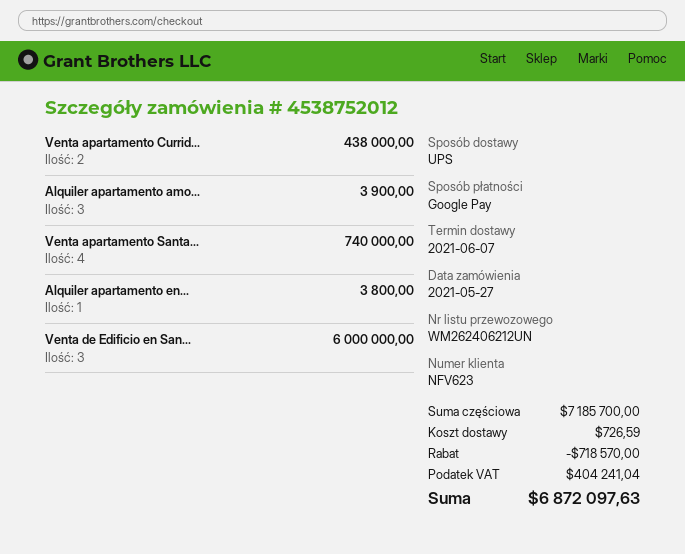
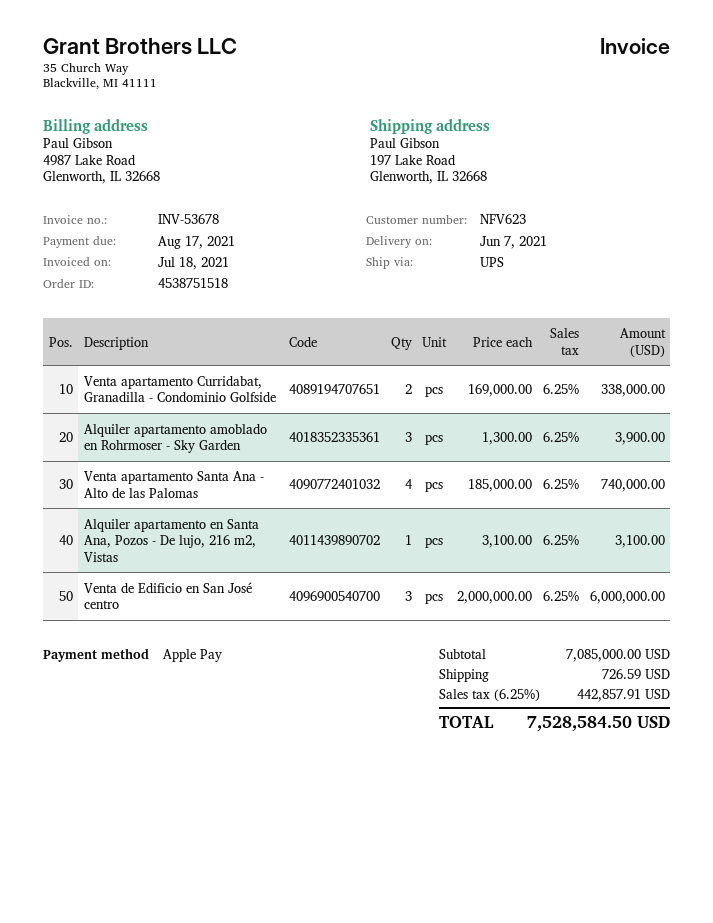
order number: 4538752012 -> 4538751518
payment method: Google Pay -> Apple Pay
Venta apartamento Currid...: 2 for 438000.00 -> 2 for 338000.00
Alquiler apartamento en...: 1 for 3800.00 -> 1 for 3100.00
subtotal: 7185700.00 -> 7085000.00
discount: 718570.00 -> none
tax: 404241.04 -> 442857.91
total: 6872097.63 -> 7528584.50

